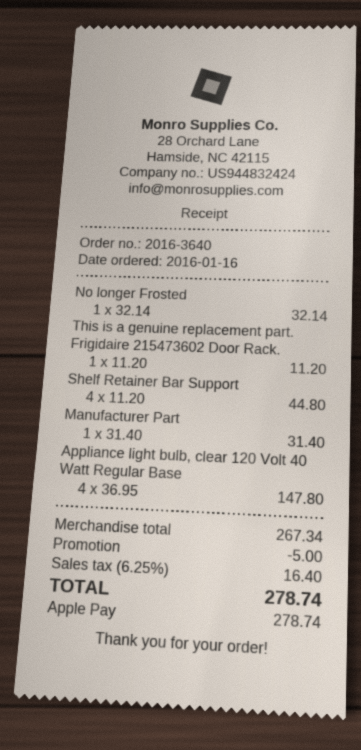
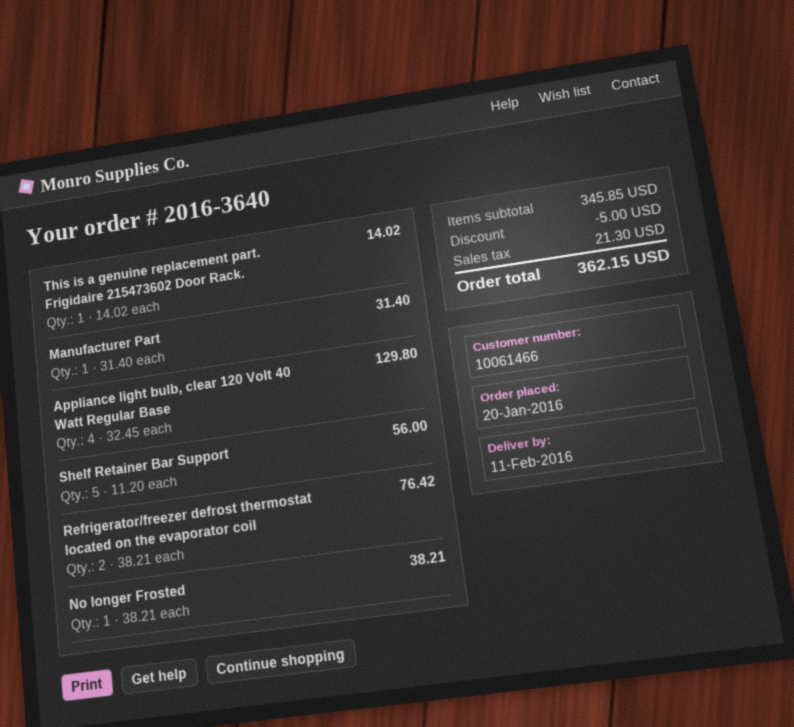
order date: 2016-01-16 -> 2016-01-20
No longer Frosted: 1 x 32.14 = 32.14 -> 1 x 38.21 = 38.21
This is a genuine replacement part. Frigidaire 215473602 Door Rack.: 1 x 11.20 = 11.20 -> 1 x 14.02 = 14.02
Shelf Retainer Bar Support: 4 x 11.20 = 44.80 -> 5 x 11.20 = 56.00
Appliance light bulb, clear 120 Volt 40 Watt Regular Base: 4 x 36.95 = 147.80 -> 4 x 32.45 = 129.80
Refrigerator/freezer defrost thermostat located on the evaporator coil: none -> 2 x 38.21 = 76.42
subtotal: 267.34 -> 345.85
tax: 16.40 -> 21.30
total: 278.74 -> 362.15

